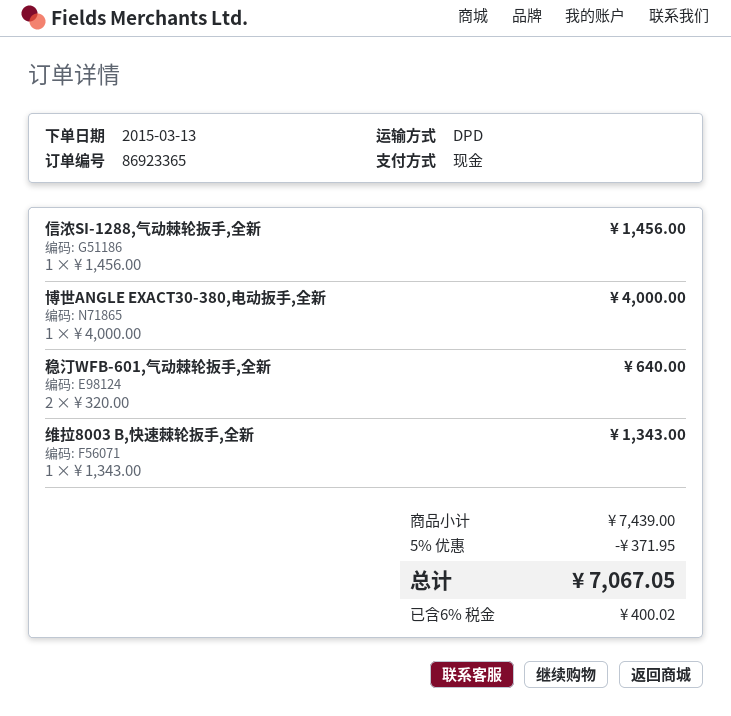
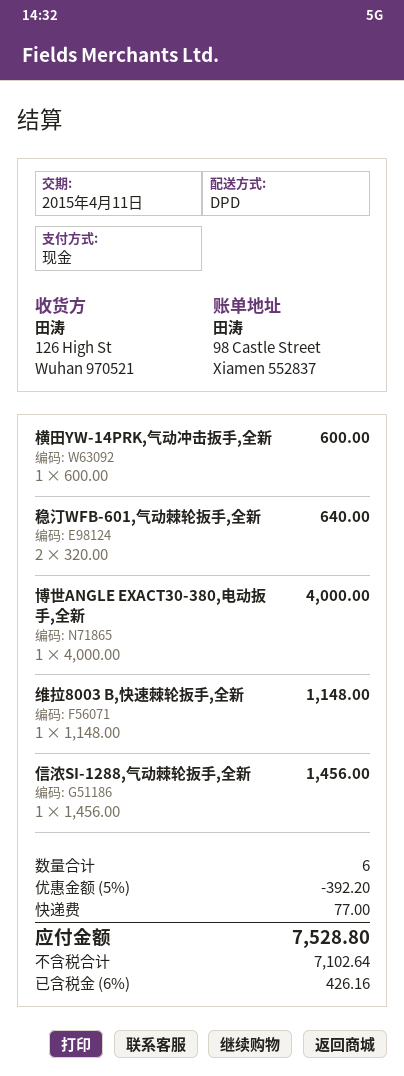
维拉8003 B,快速棘轮扳手,全新: 1 x 1343.00 = 1343.00 -> 1 x 1148.00 = 1148.00
横田YW-14PRK,气动冲击扳手,全新: none -> 1 x 600.00 = 600.00
discount: 5% = 371.95 -> 5% = 392.20
shipping: none -> 77.00
tax: 6% = 400.02 -> 6% = 426.16
total: 7067.05 -> 7528.80

